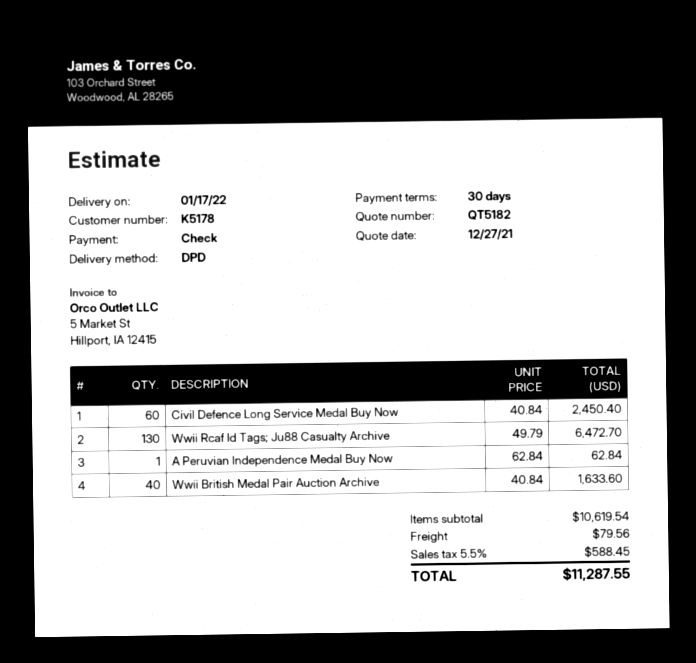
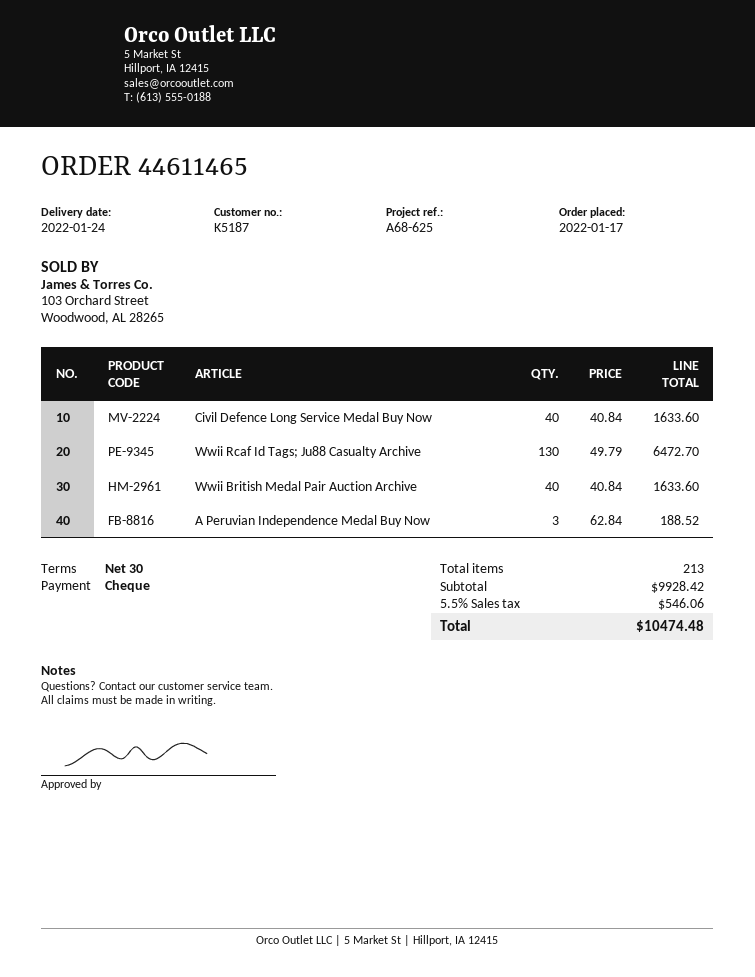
delivery date: 2022-01-17 -> 2022-01-24
customer number: K5178 -> K5187
Civil Defence Long Service Medal Buy Now: 60 x 40.84 = 2450.40 -> 40 x 40.84 = 1633.60
A Peruvian Independence Medal Buy Now: 1 x 62.84 = 62.84 -> 3 x 62.84 = 188.52
subtotal: 10619.54 -> 9928.42
shipping: 79.56 -> none
tax: 5.5% = 588.45 -> 5.5% = 546.06
total: 11287.55 -> 10474.48

